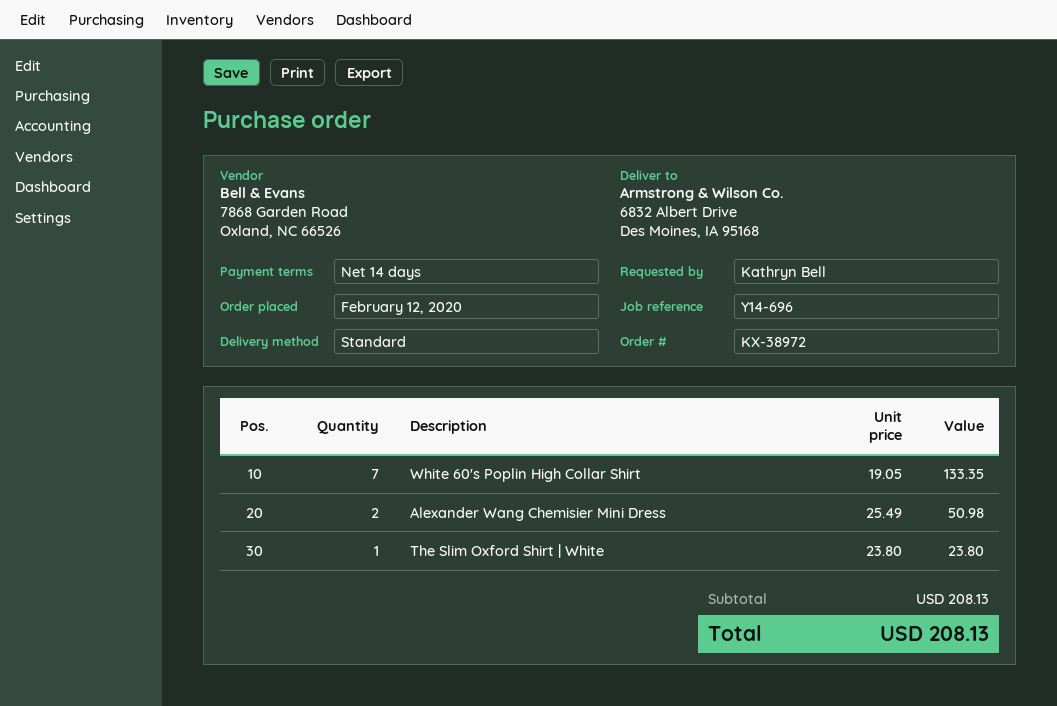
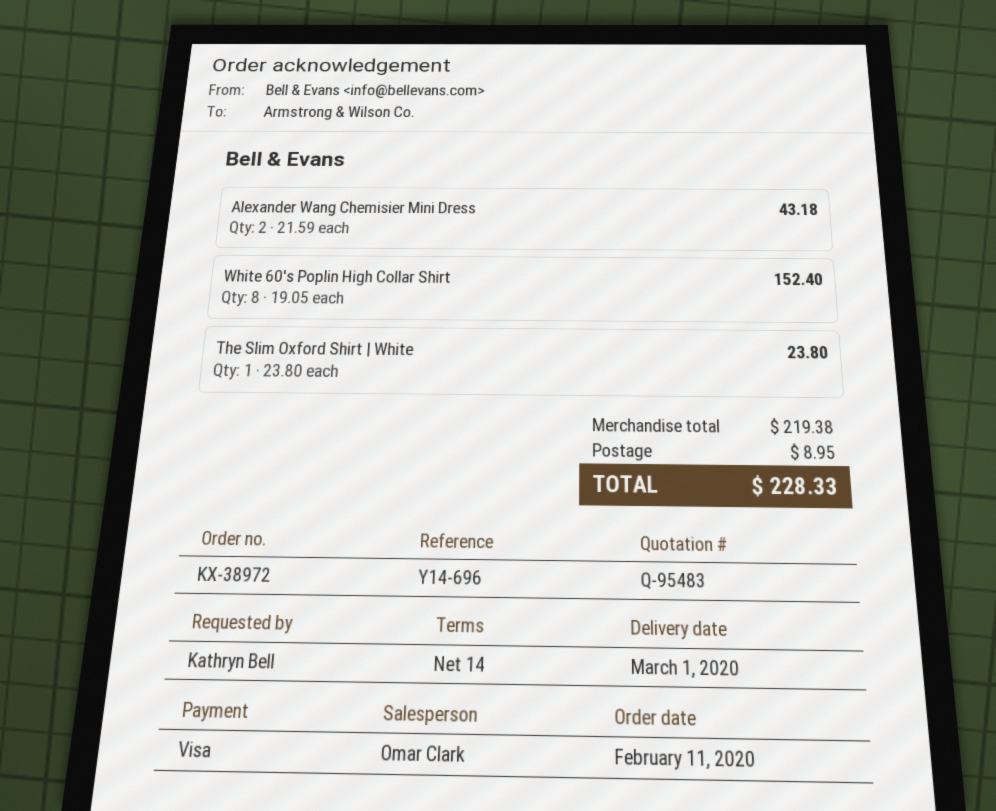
order date: 2020-02-12 -> 2020-02-11
White 60's Poplin High Collar Shirt: 7 x 19.05 = 133.35 -> 8 x 19.05 = 152.40
Alexander Wang Chemisier Mini Dress: 2 x 25.49 = 50.98 -> 2 x 21.59 = 43.18
subtotal: 208.13 -> 219.38
shipping: none -> 8.95
total: 208.13 -> 228.33

